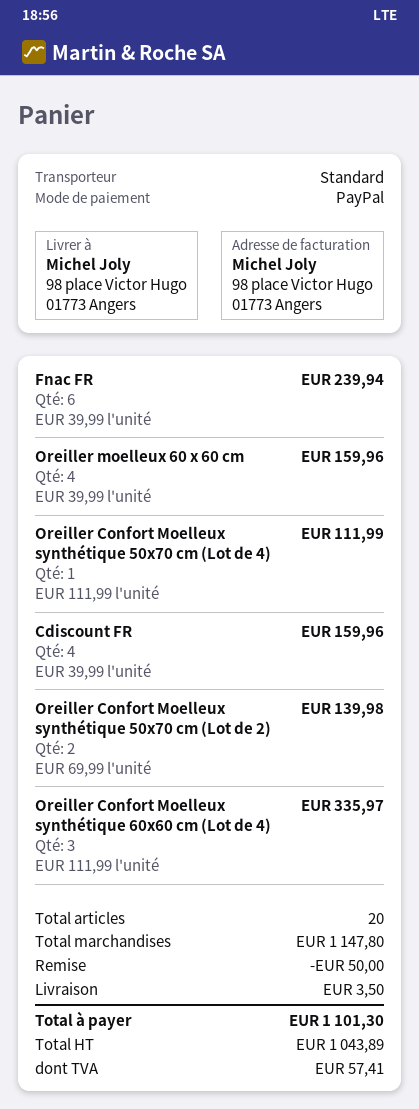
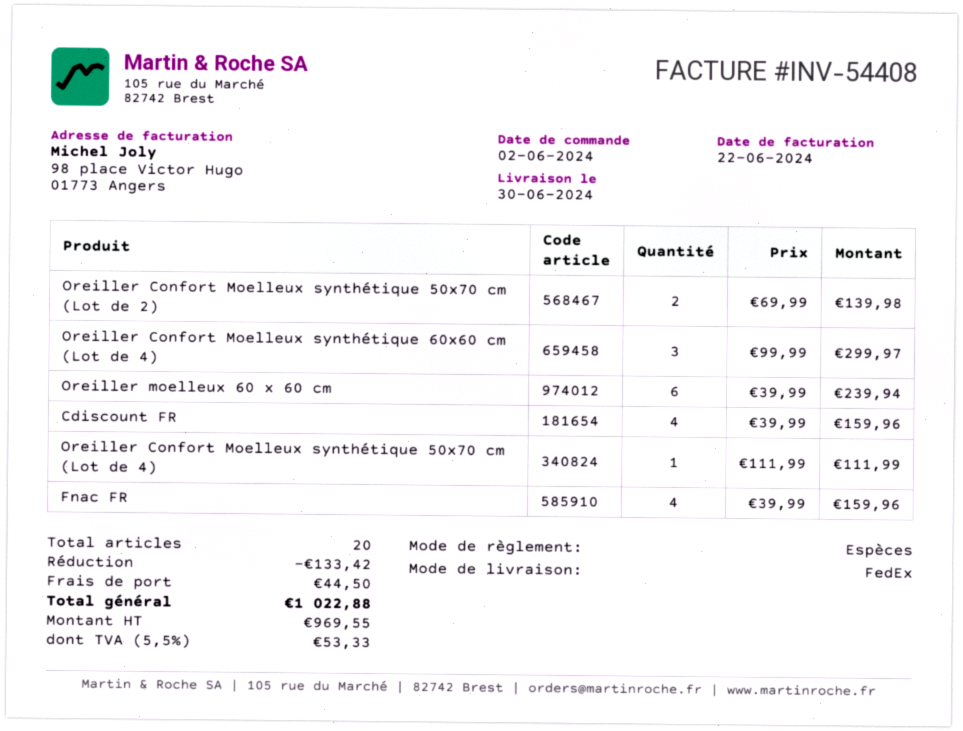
payment method: PayPal -> cash
shipping method: standard -> FedEx
Fnac FR: 6 x 39.99 = 239.94 -> 4 x 39.99 = 159.96
Oreiller moelleux 60 x 60 cm: 4 x 39.99 = 159.96 -> 6 x 39.99 = 239.94
Oreiller Confort Moelleux synthétique 60x60 cm (Lot de 4): 3 x 111.99 = 335.97 -> 3 x 99.99 = 299.97
discount: 50.00 -> 133.42
shipping: 3.50 -> 44.50
net: 1043.89 -> 969.55
tax: 57.41 -> 53.33
total: 1101.30 -> 1022.88

